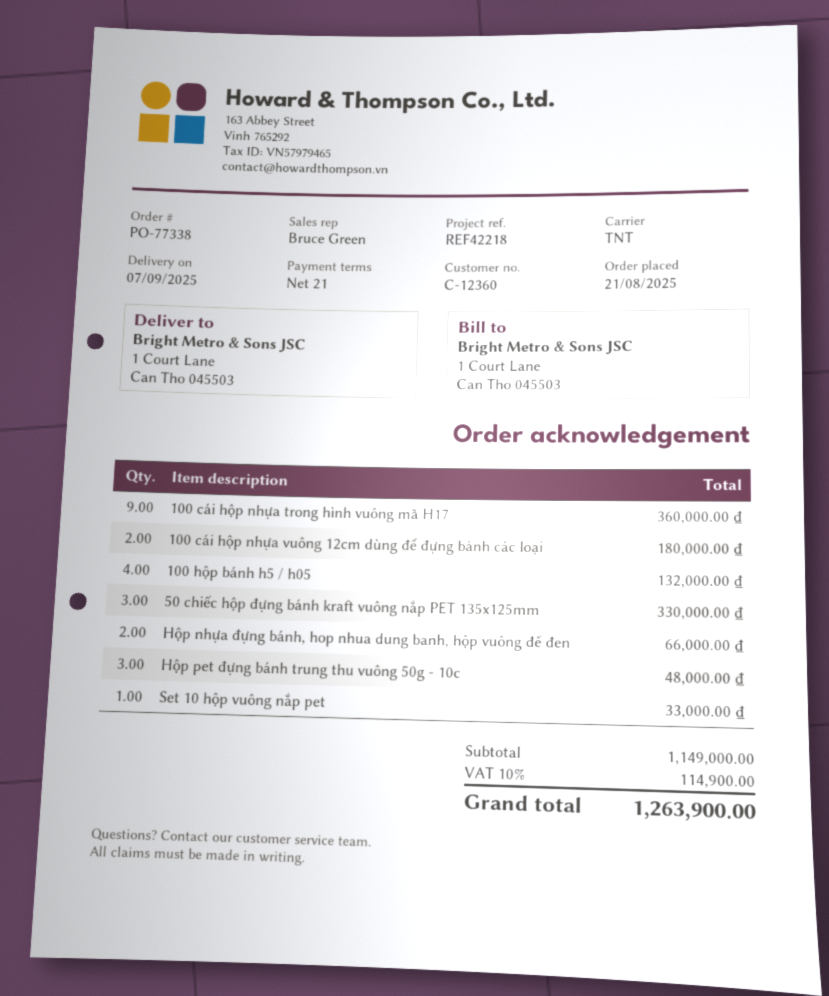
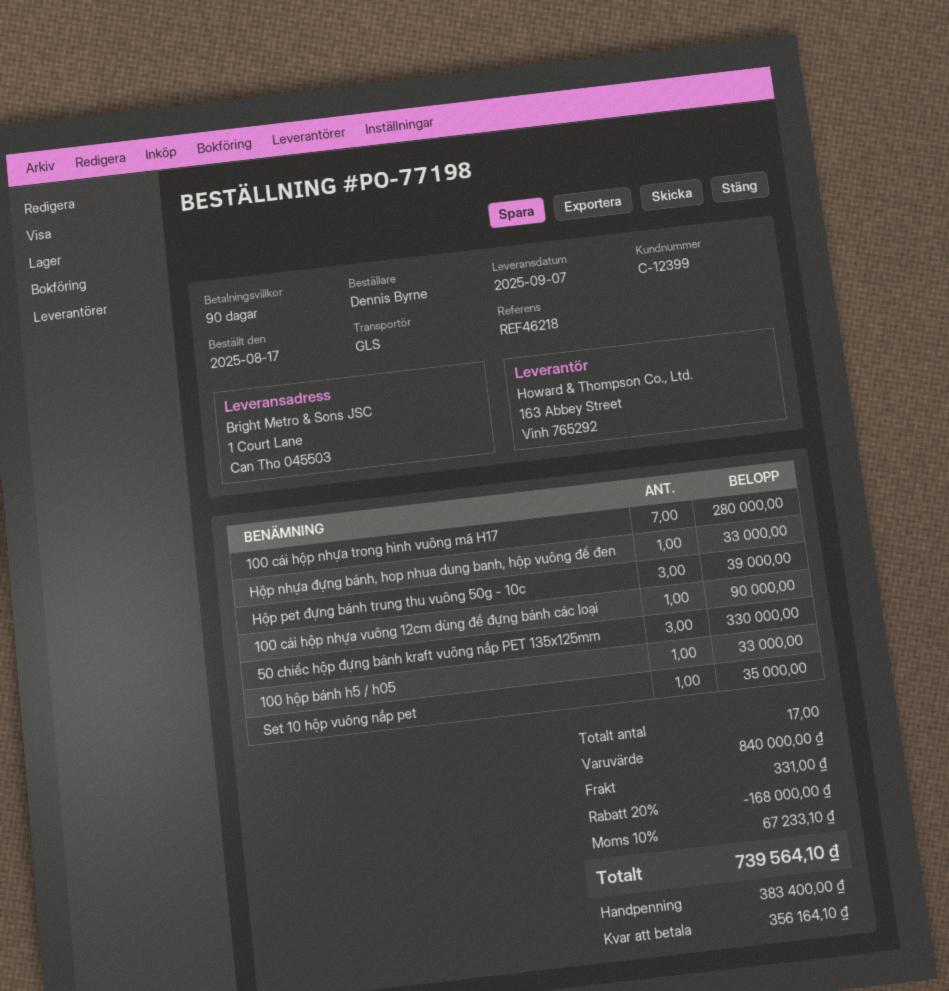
order number: PO-77338 -> PO-77198
order date: 2025-08-21 -> 2025-08-17
payment terms: 21 days -> 90 days
customer number: C-12360 -> C-12399
reference: REF42218 -> REF46218
shipping method: TNT -> GLS
100 cái hộp nhựa trong hình vuông mã H17: 9 for 360000.00 -> 7 for 280000.00
100 cái hộp nhựa vuông 12cm dùng để đựng bánh các loại: 2 for 180000.00 -> 1 for 90000.00
100 hộp bánh h5 / h05: 4 for 132000.00 -> 1 for 33000.00
Hộp nhựa đựng bánh, hop nhua dung banh, hộp vuông đế đen: 2 for 66000.00 -> 1 for 33000.00
Hộp pet đựng bánh trung thu vuông 50g - 10c: 3 for 48000.00 -> 3 for 39000.00
Set 10 hộp vuông nắp pet: 1 for 33000.00 -> 1 for 35000.00
subtotal: 1149000.00 -> 840000.00
discount: none -> 20% = 168000.00
shipping: none -> 331.00
tax: 10% = 114900.00 -> 10% = 67233.10
total: 1263900.00 -> 739564.10

